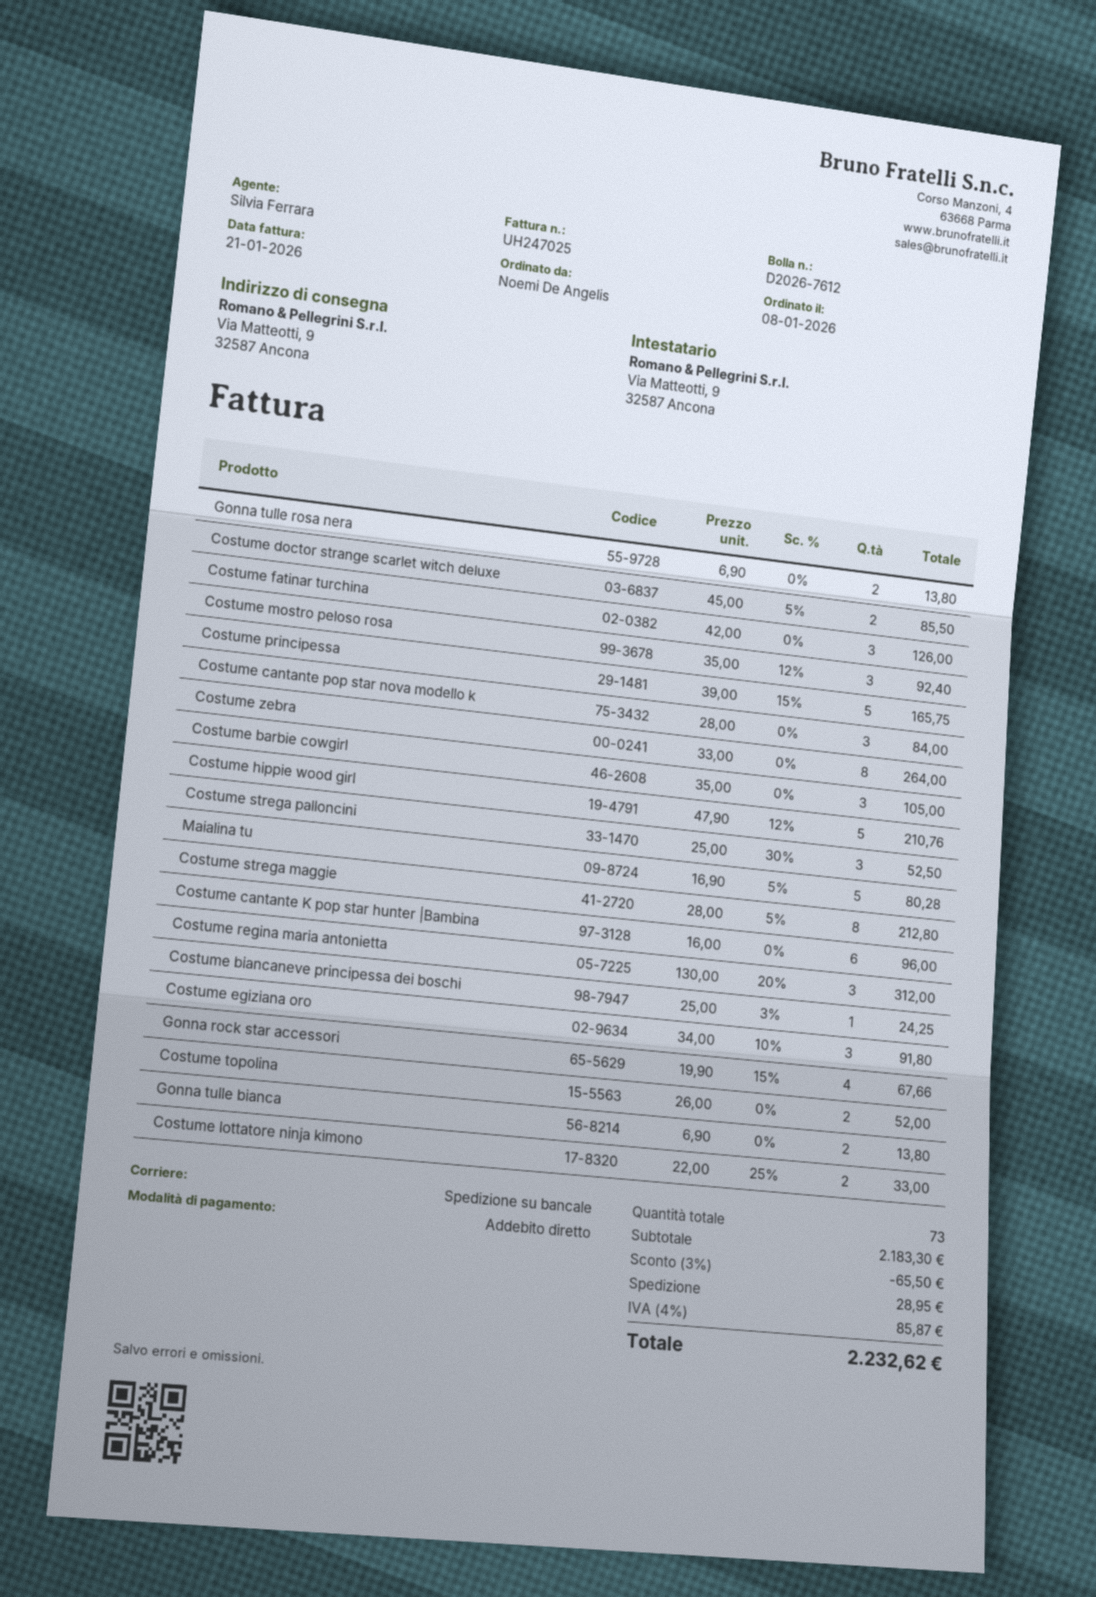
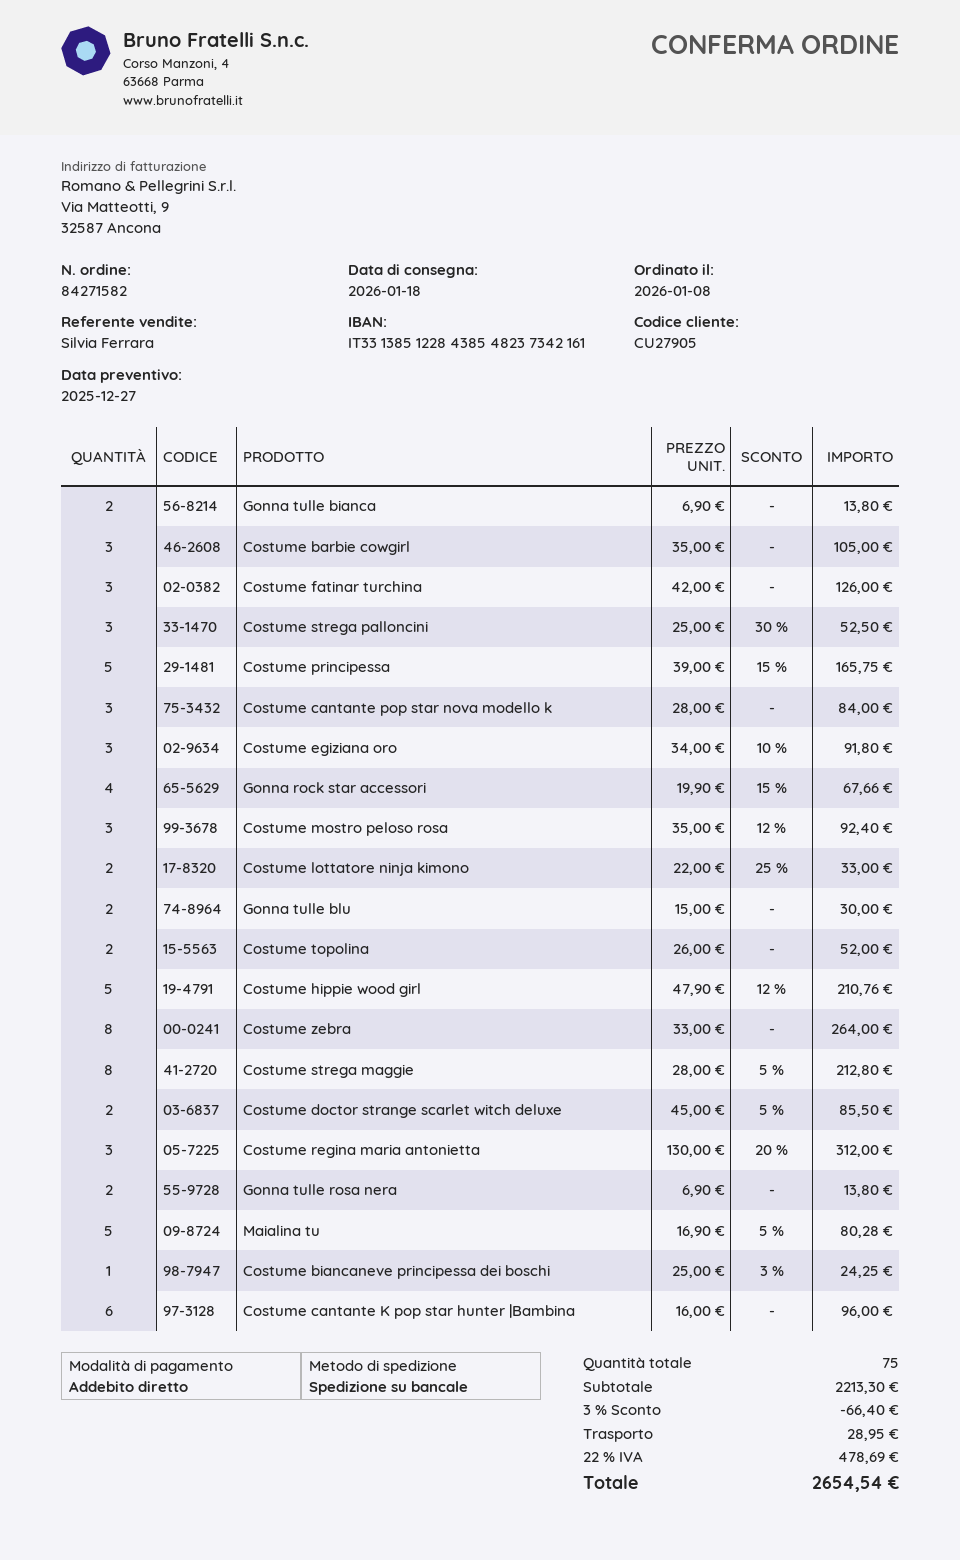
Gonna tulle blu: none -> 2 x 15.00 = 30.00
total quantity: 73 -> 75
subtotal: 2183.30 -> 2213.30
discount: 3% = 65.50 -> 3% = 66.40
tax: 4% = 85.87 -> 22% = 478.69
total: 2232.62 -> 2654.54

